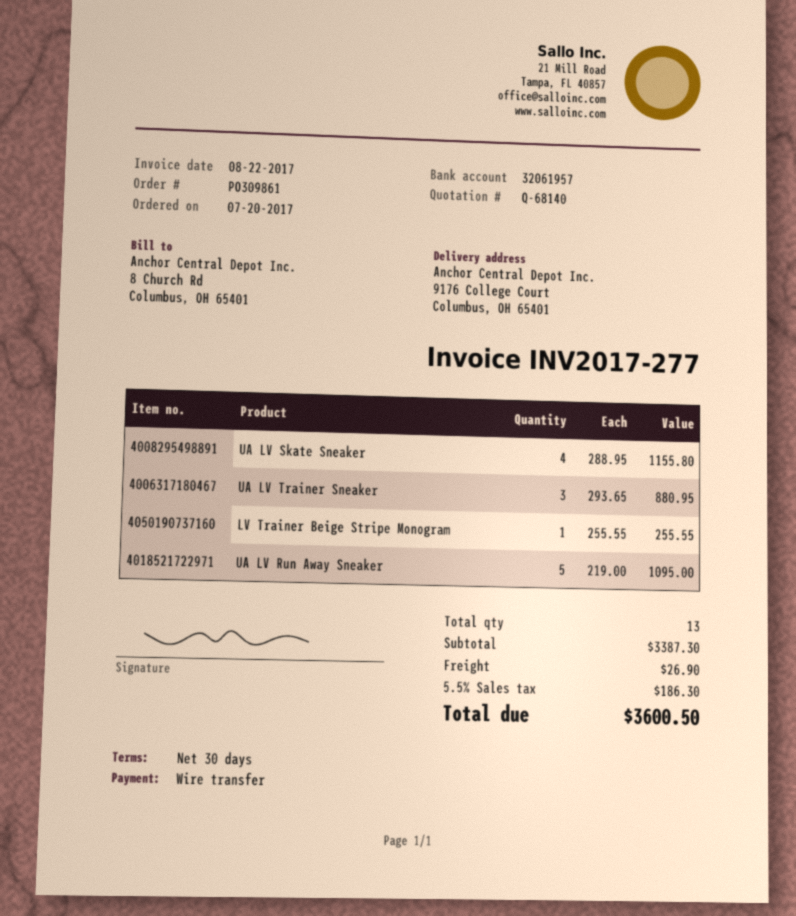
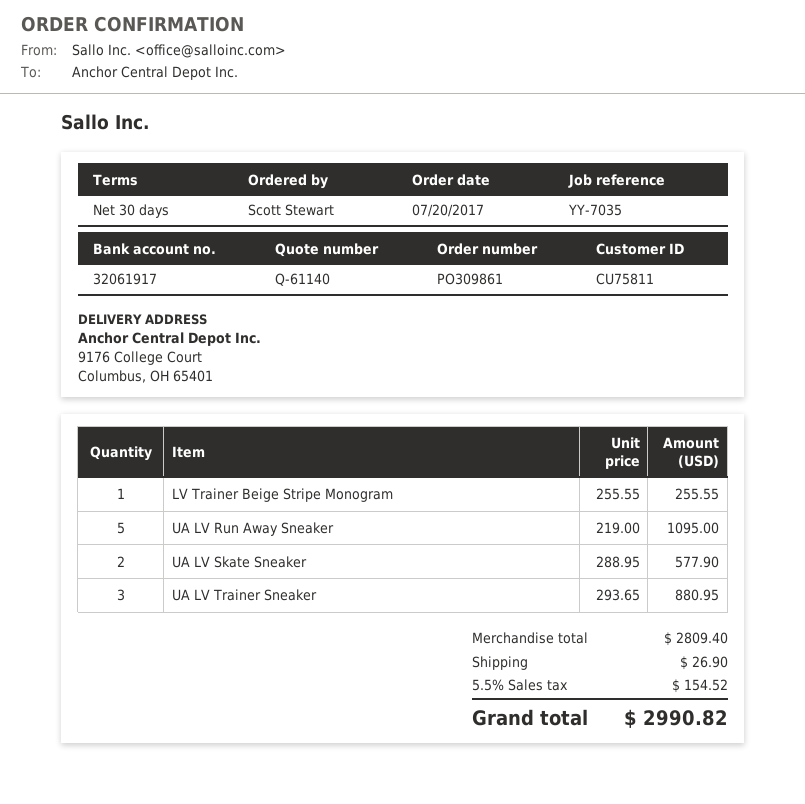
quote number: Q-68140 -> Q-61140
bank account: 32061957 -> 32061917
UA LV Skate Sneaker: 4 x 288.95 = 1155.80 -> 2 x 288.95 = 577.90
subtotal: 3387.30 -> 2809.40
tax: 5.5% = 186.30 -> 5.5% = 154.52
total: 3600.50 -> 2990.82

